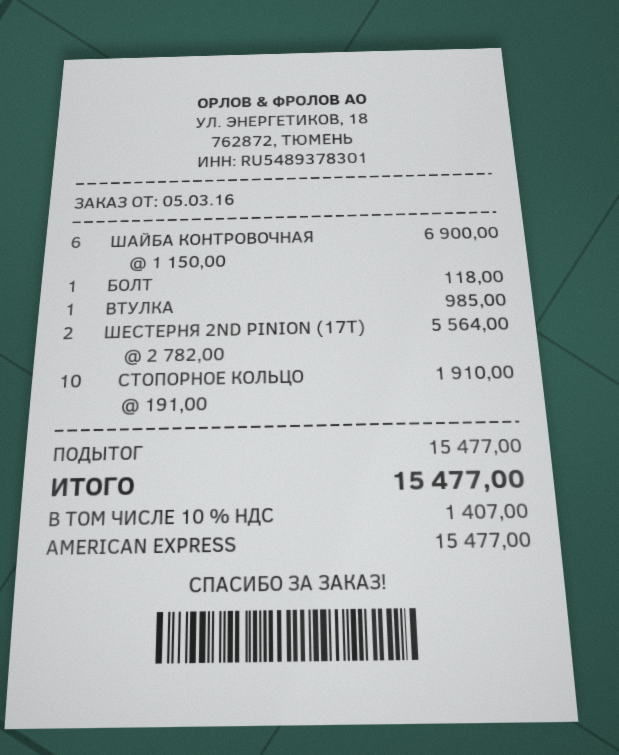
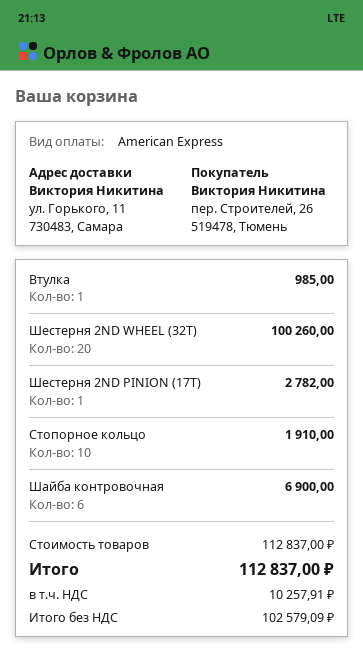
БОЛТ: 1 for 118.00 -> none
ШЕСТЕРНЯ 2ND PINION (17T): 2 for 5564.00 -> 1 for 2782.00
Шестерня 2ND WHEEL (32T): none -> 20 for 100260.00
subtotal: 15477.00 -> 112837.00
tax: 1407.00 -> 10257.91
total: 15477.00 -> 112837.00

